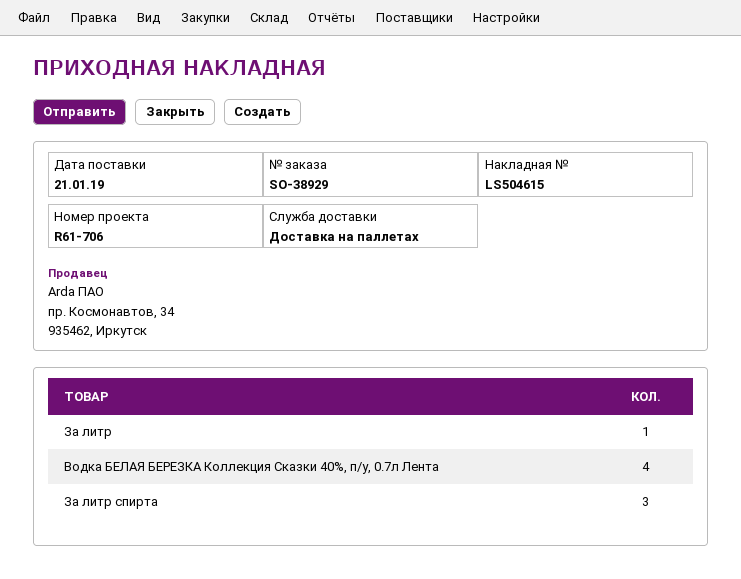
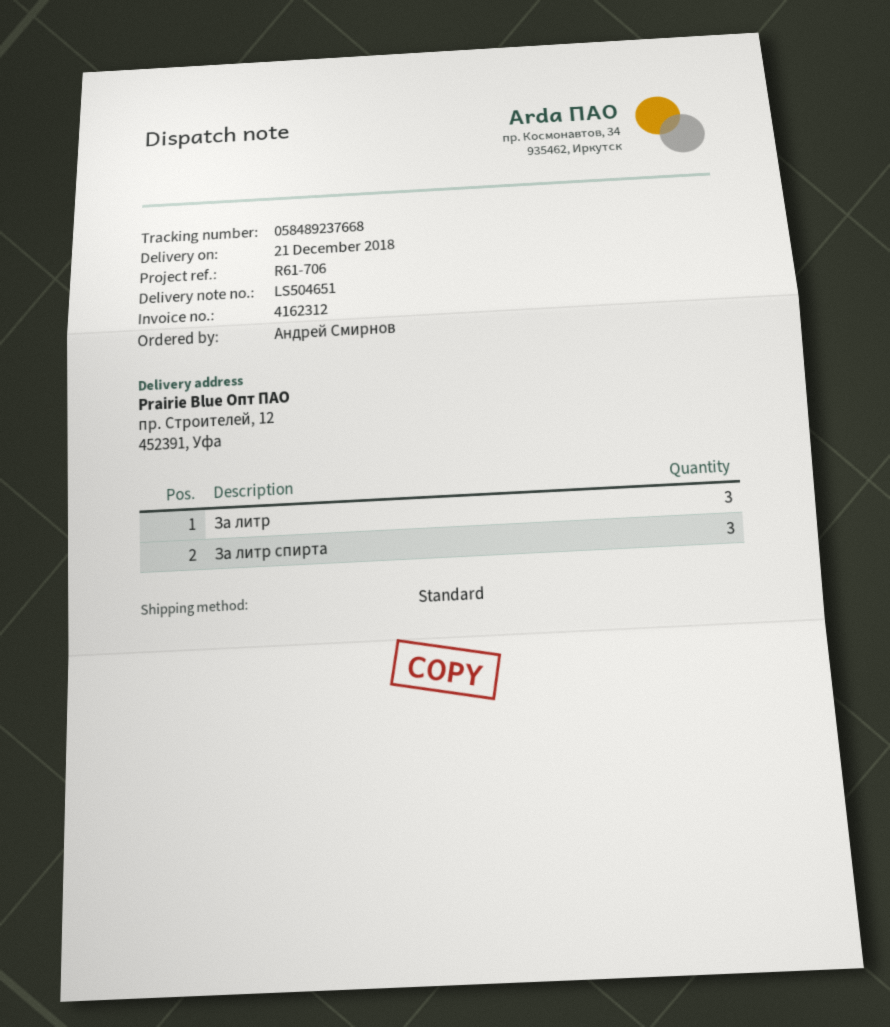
delivery note number: LS504615 -> LS504651
delivery date: 2019-01-21 -> 2018-12-21
shipping method: pallet freight -> standard
За литр: 1 -> 3
Водка БЕЛАЯ БЕРЕЗКА Коллекция Сказки 40%, п/у, 0.7л Лента: 4 -> none

